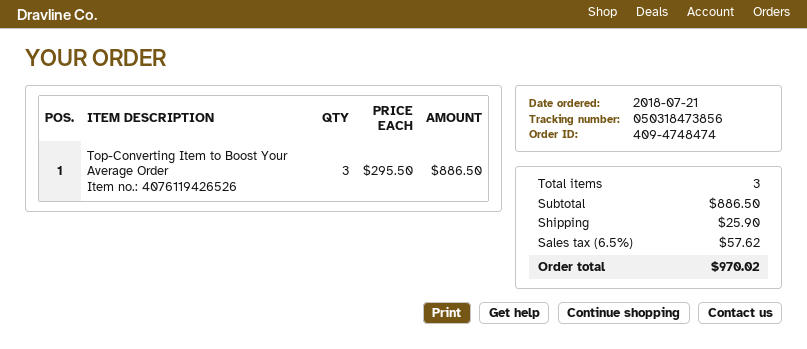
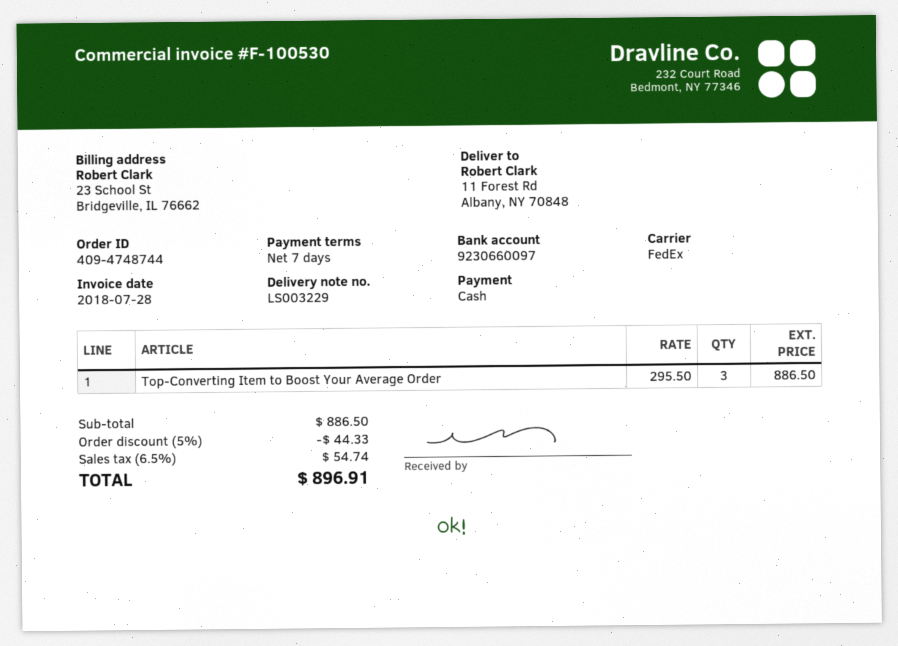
order number: 409-4748474 -> 409-4748744
discount: none -> 5% = 44.33
shipping: 25.90 -> none
tax: 6.5% = 57.62 -> 6.5% = 54.74
total: 970.02 -> 896.91

